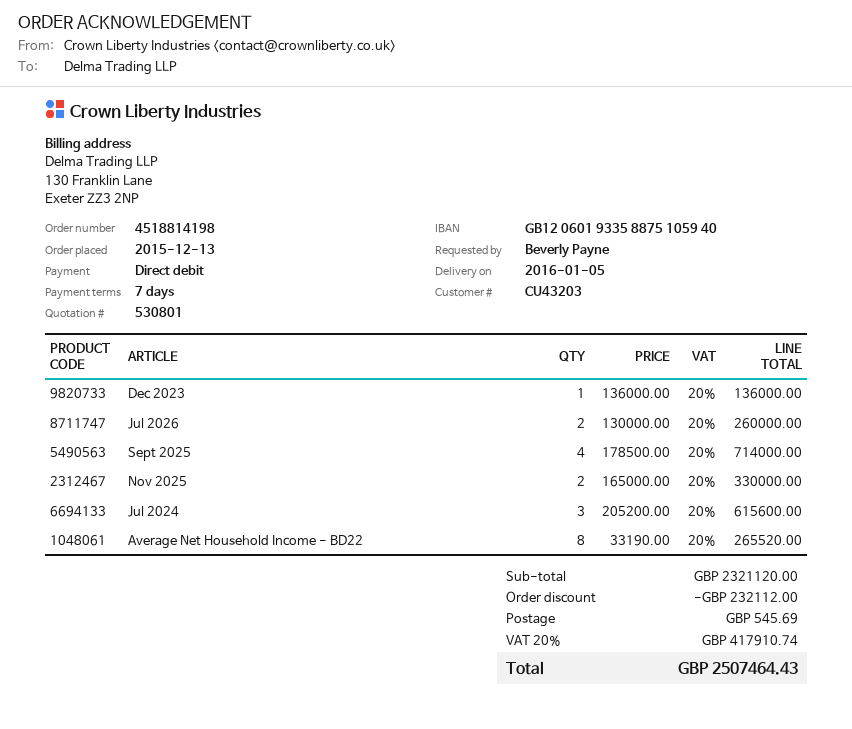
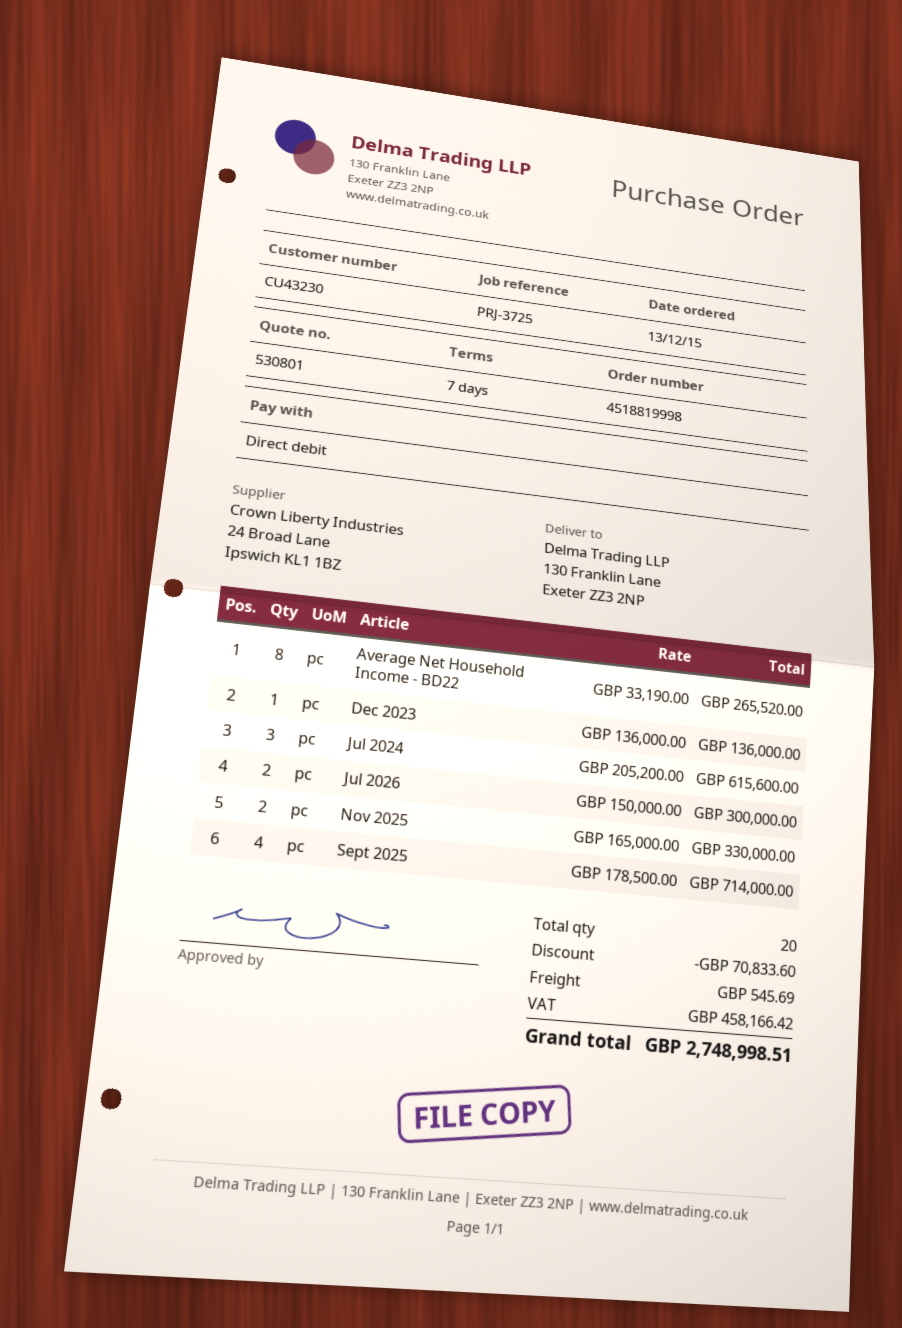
order number: 4518814198 -> 4518819998
customer number: CU43203 -> CU43230
Jul 2026: 2 x 130000.00 = 260000.00 -> 2 x 150000.00 = 300000.00
discount: 232112.00 -> 70833.60
tax: 417910.74 -> 458166.42
total: 2507464.43 -> 2748998.51

